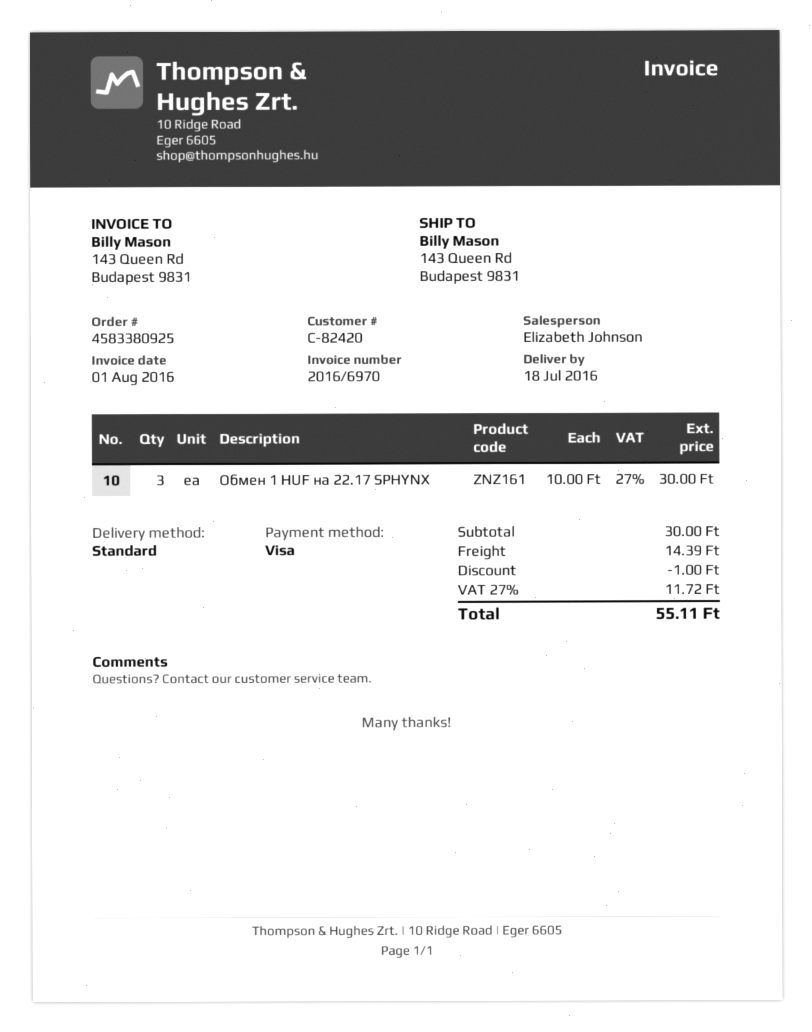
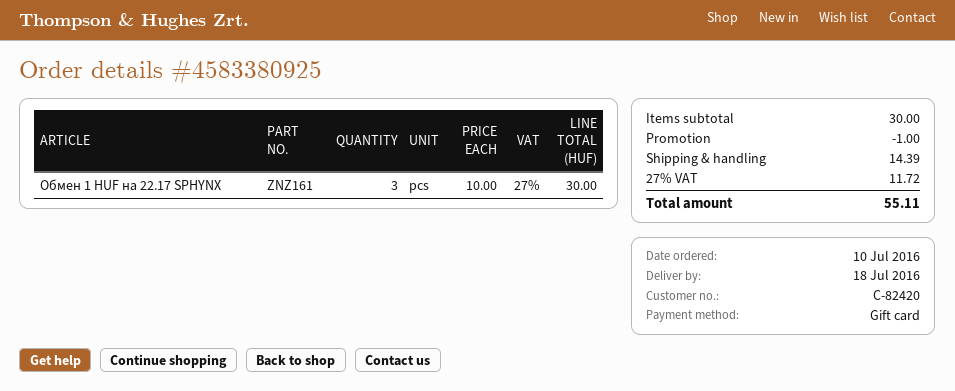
payment method: Visa -> gift card

